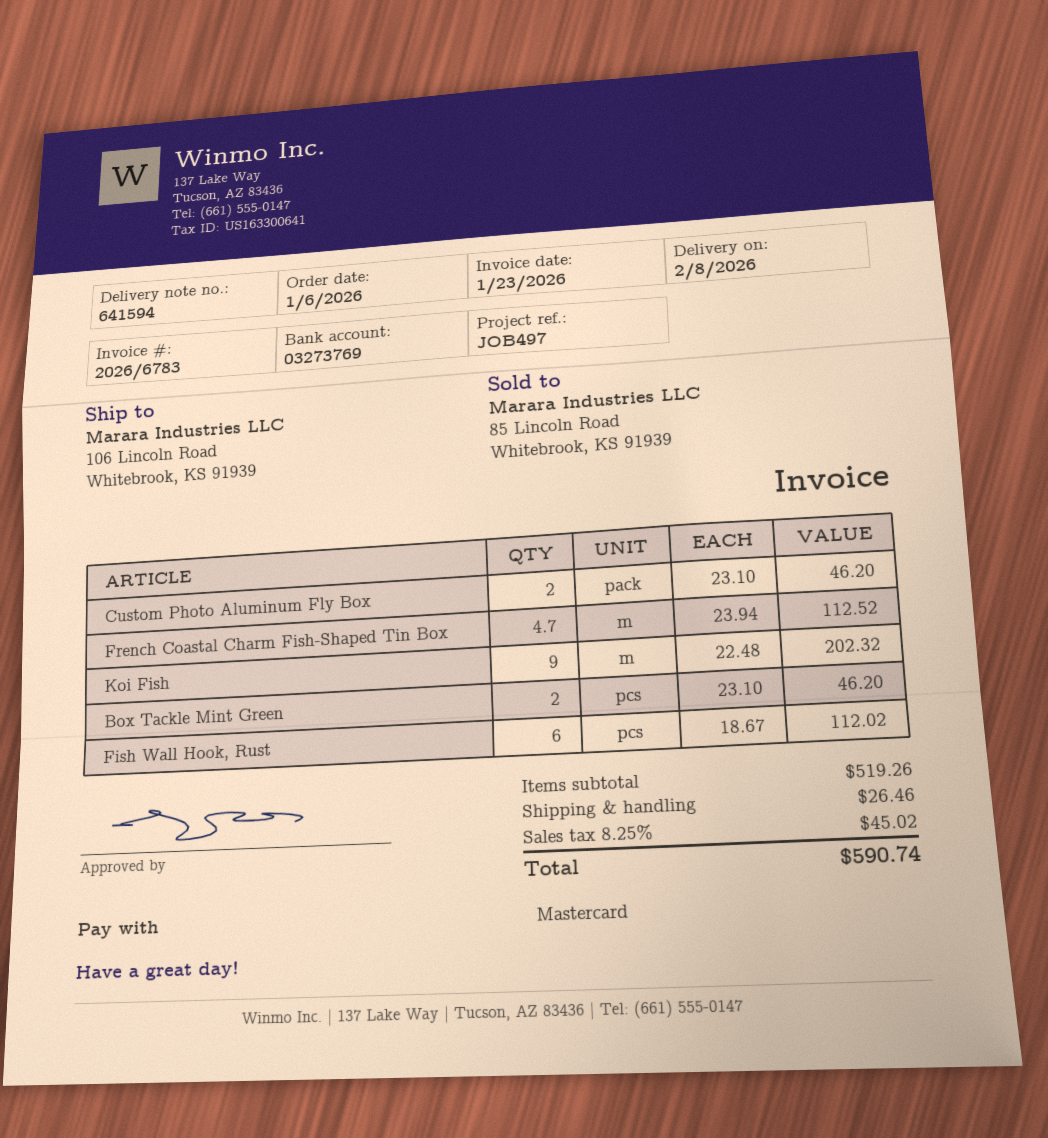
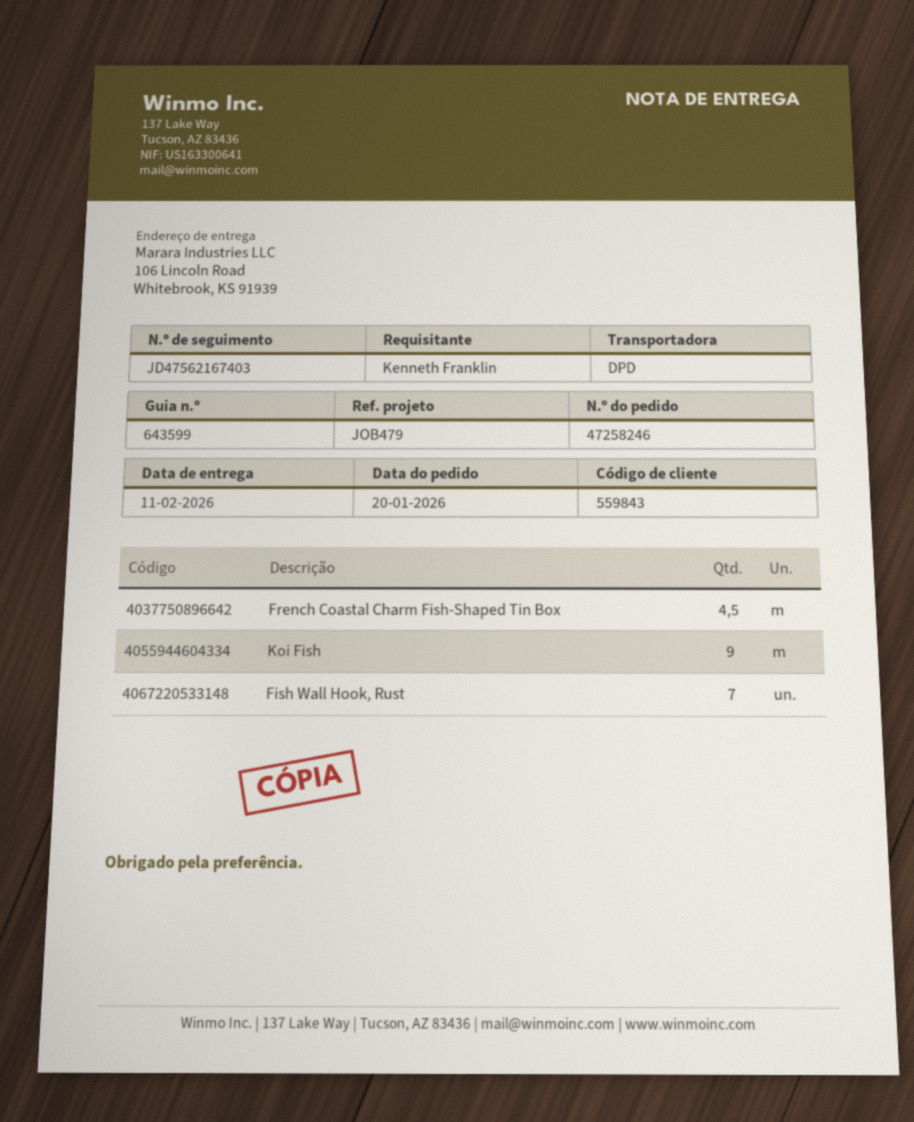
order date: 2026-01-06 -> 2026-01-20
delivery note number: 641594 -> 643599
delivery date: 2026-02-08 -> 2026-02-11
reference: JOB497 -> JOB479
Custom Photo Aluminum Fly Box: 2 -> none
French Coastal Charm Fish-Shaped Tin Box: 4.7 -> 4.5
Box Tackle Mint Green: 2 -> none
Fish Wall Hook, Rust: 6 -> 7

